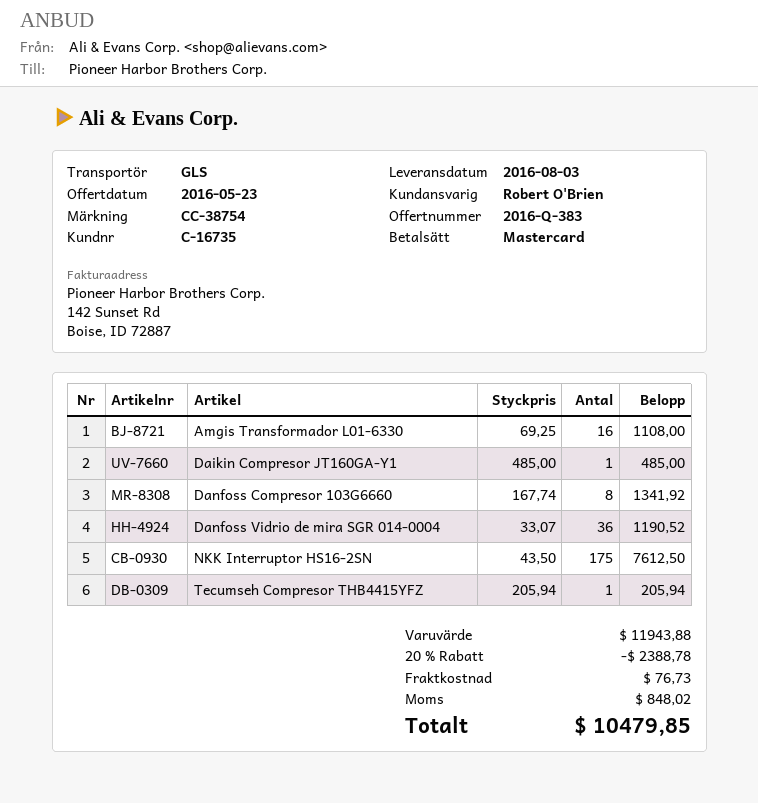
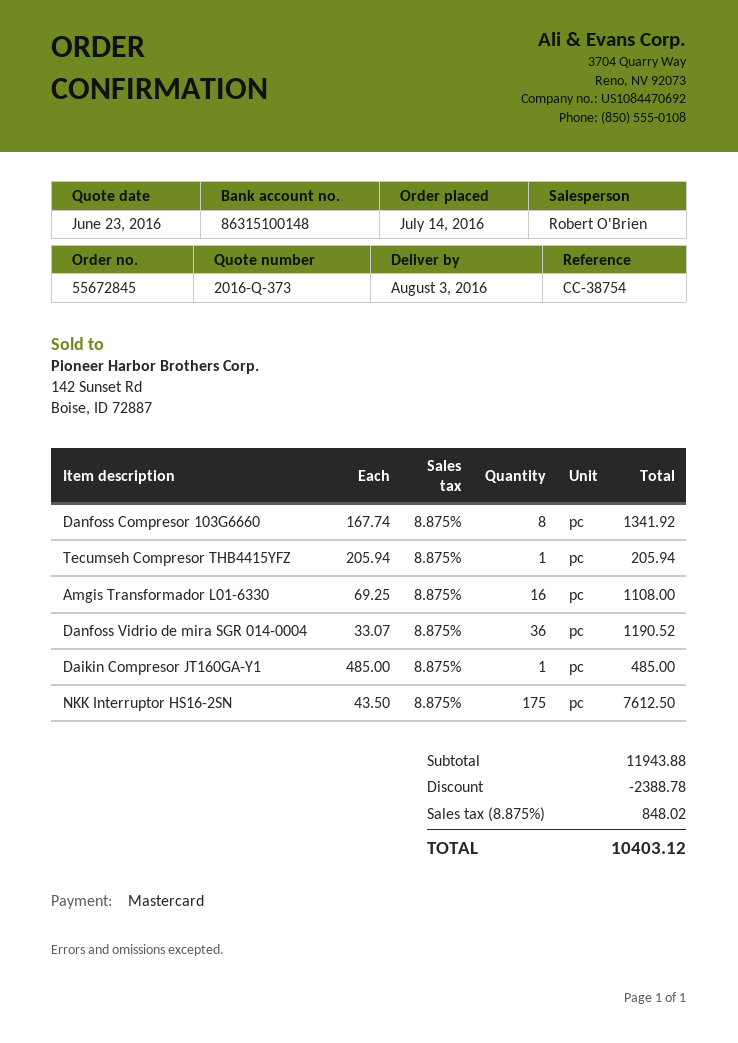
quote number: 2016-Q-383 -> 2016-Q-373
quote date: 2016-05-23 -> 2016-06-23
shipping: 76.73 -> none
total: 10479.85 -> 10403.12

